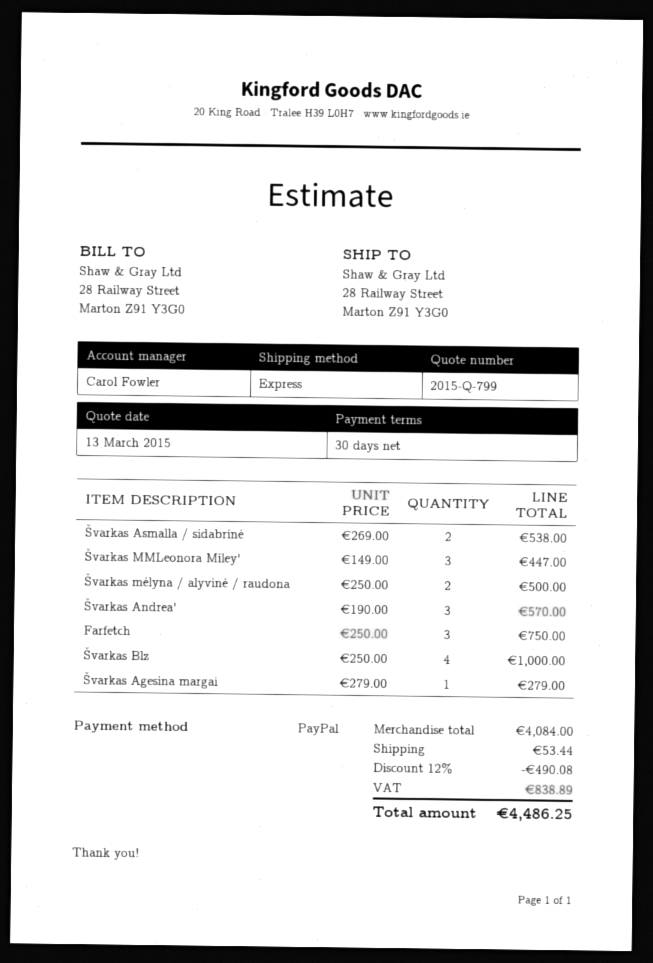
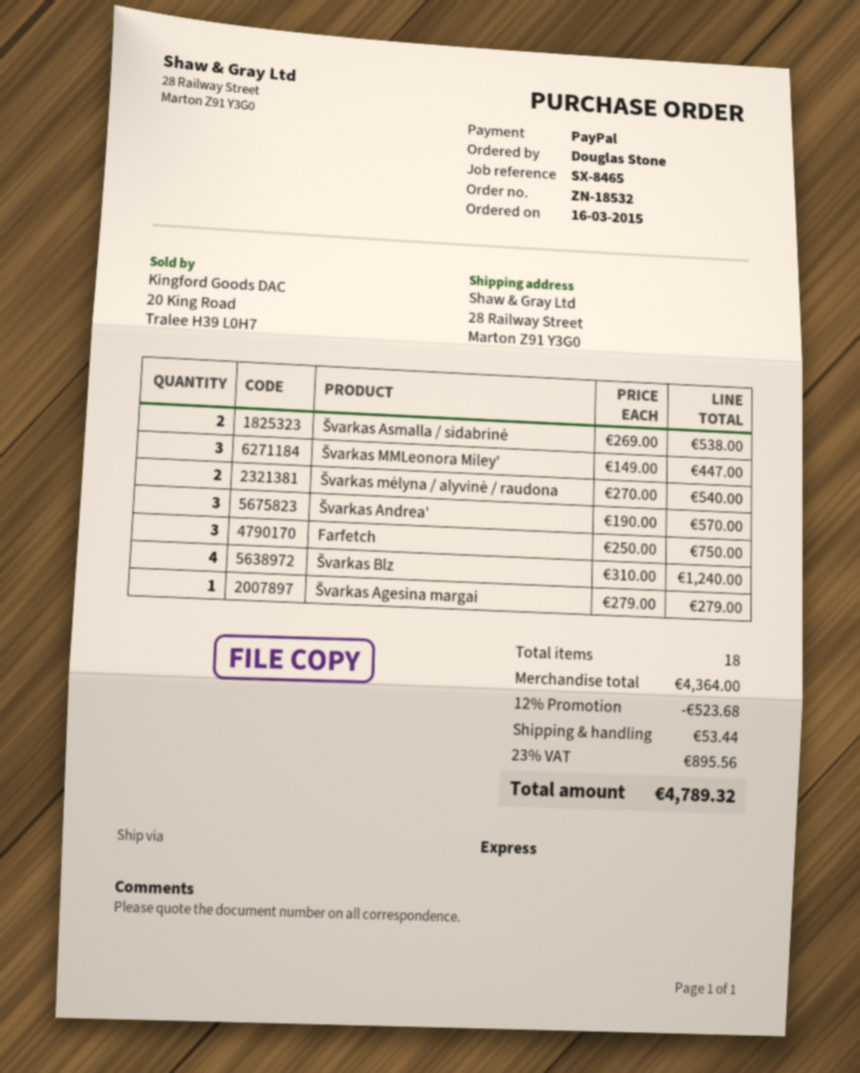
Švarkas mėlyna / alyvinė / raudona: 2 x 250.00 = 500.00 -> 2 x 270.00 = 540.00
Švarkas Blz: 4 x 250.00 = 1000.00 -> 4 x 310.00 = 1240.00
subtotal: 4084.00 -> 4364.00
discount: 12% = 490.08 -> 12% = 523.68
tax: 838.89 -> 895.56
total: 4486.25 -> 4789.32

